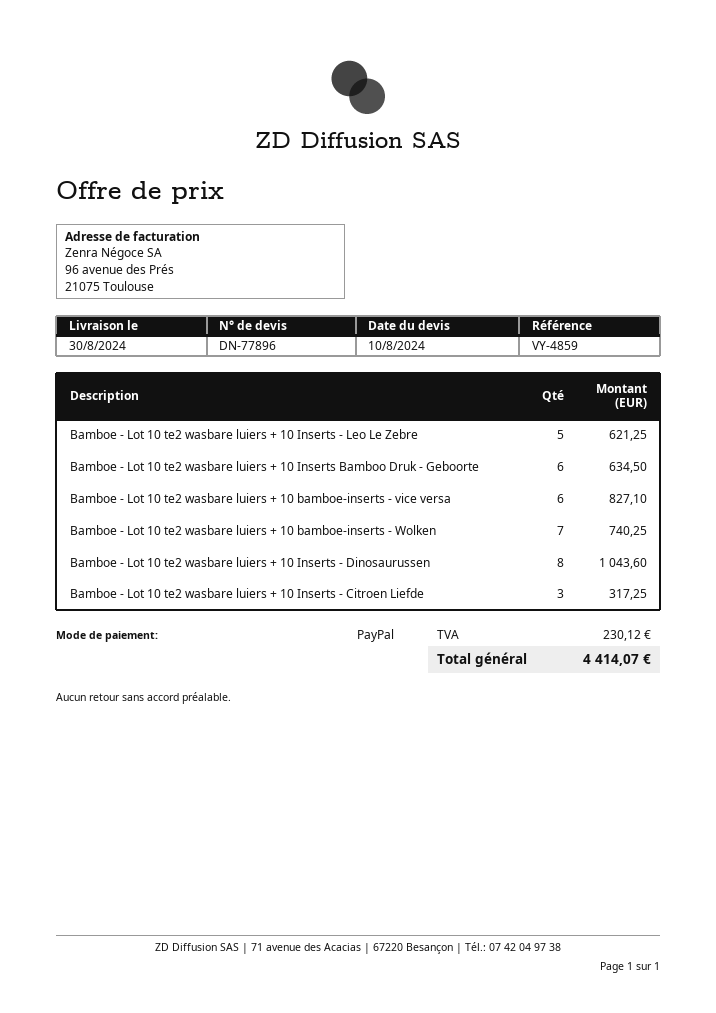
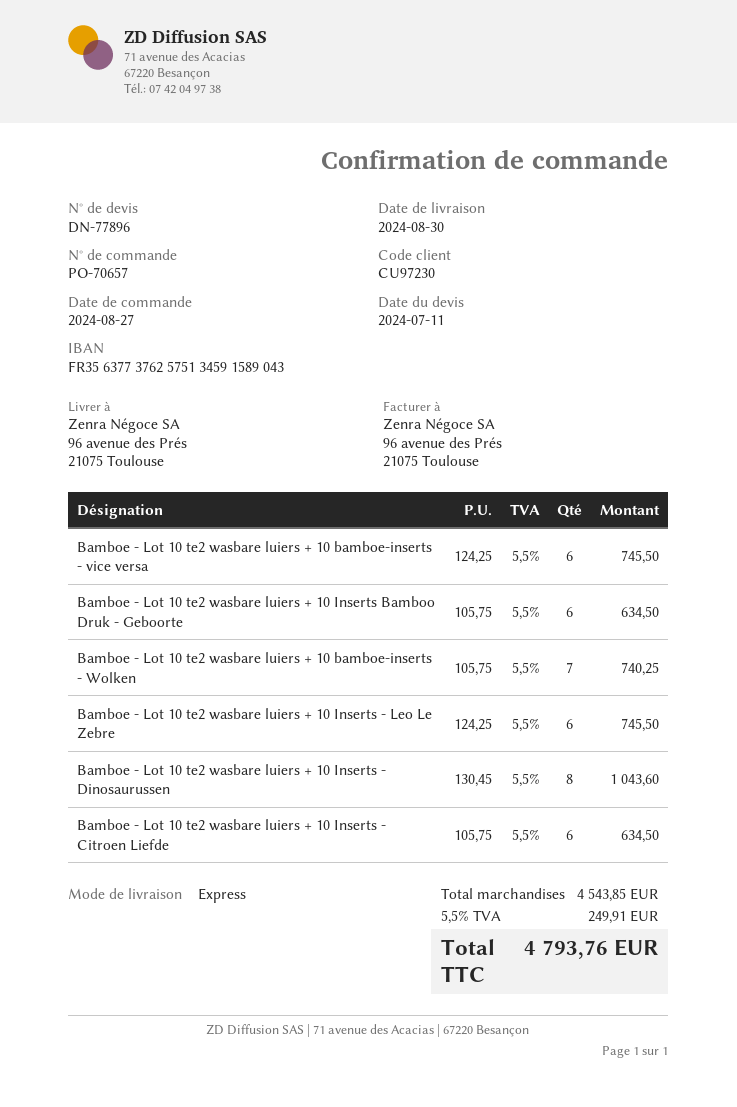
quote date: 2024-08-10 -> 2024-07-11
Bamboe - Lot 10 te2 wasbare luiers + 10 Inserts - Leo Le Zebre: 5 for 621.25 -> 6 for 745.50
Bamboe - Lot 10 te2 wasbare luiers + 10 bamboe-inserts - vice versa: 6 for 827.10 -> 6 for 745.50
Bamboe - Lot 10 te2 wasbare luiers + 10 Inserts - Citroen Liefde: 3 for 317.25 -> 6 for 634.50
tax: 230.12 -> 249.91
total: 4414.07 -> 4793.76

